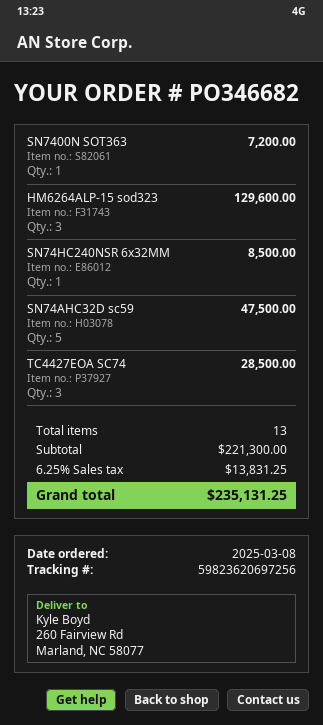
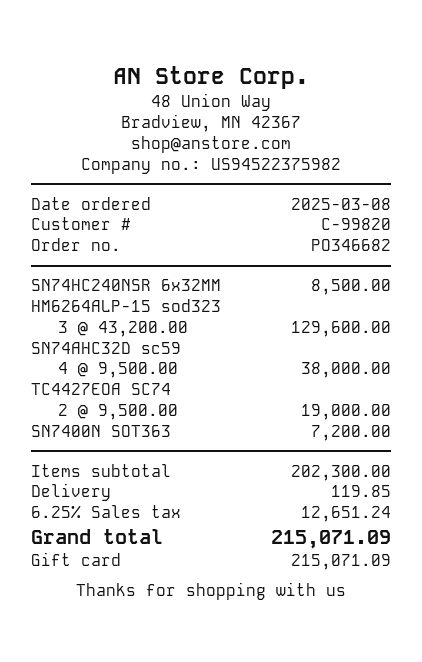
SN74AHC32D sc59: 5 for 47500.00 -> 4 for 38000.00
TC4427EOA SC74: 3 for 28500.00 -> 2 for 19000.00
subtotal: 221300.00 -> 202300.00
shipping: none -> 119.85
tax: 6.25% = 13831.25 -> 6.25% = 12651.24
total: 235131.25 -> 215071.09

